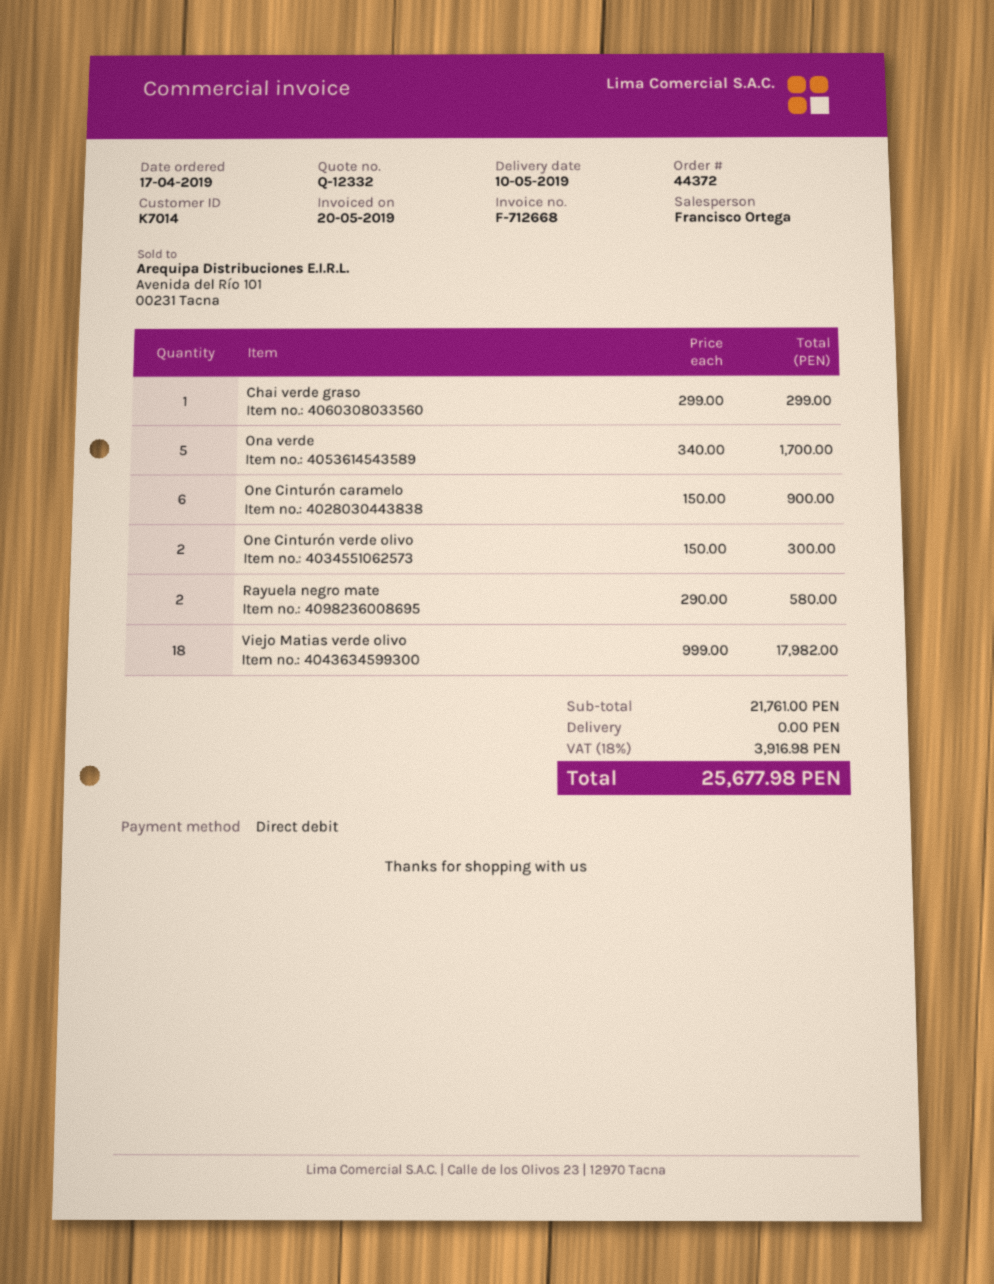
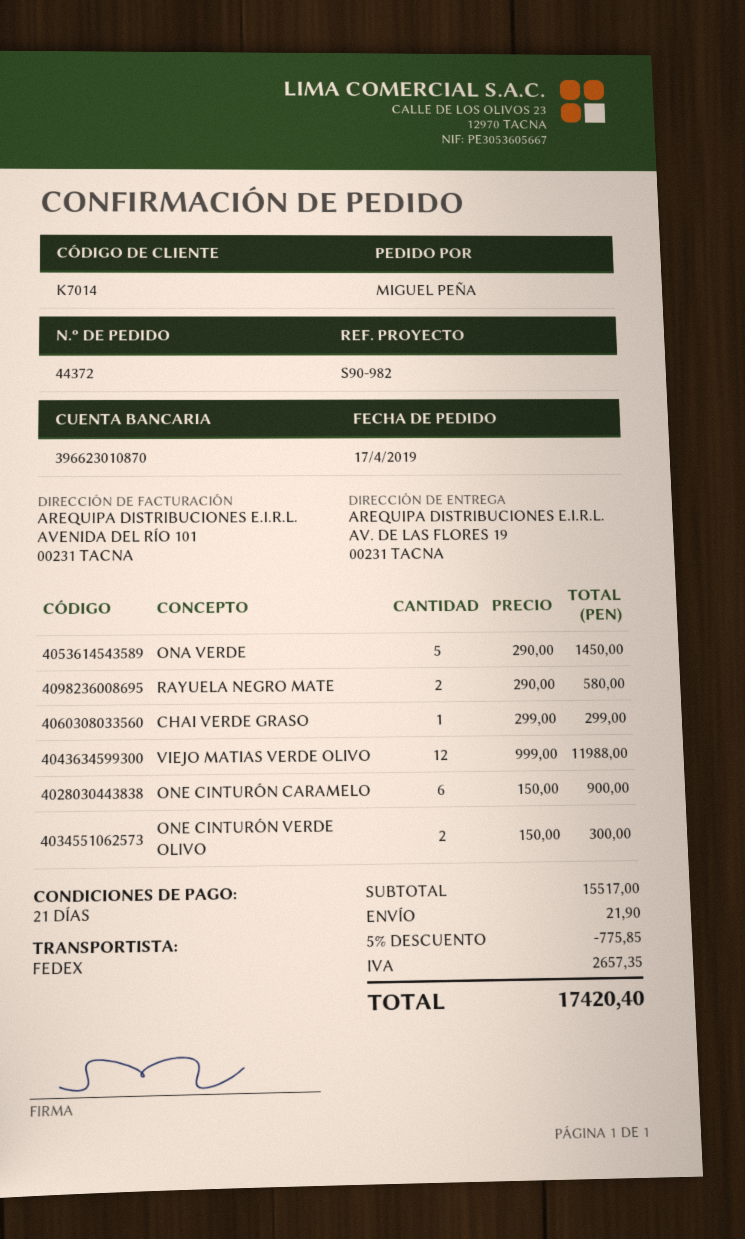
Ona verde: 5 x 340.00 = 1700.00 -> 5 x 290.00 = 1450.00
Viejo Matias verde olivo: 18 x 999.00 = 17982.00 -> 12 x 999.00 = 11988.00
subtotal: 21761.00 -> 15517.00
discount: none -> 5% = 775.85
shipping: 0.00 -> 21.90
tax: 3916.98 -> 2657.35
total: 25677.98 -> 17420.40

